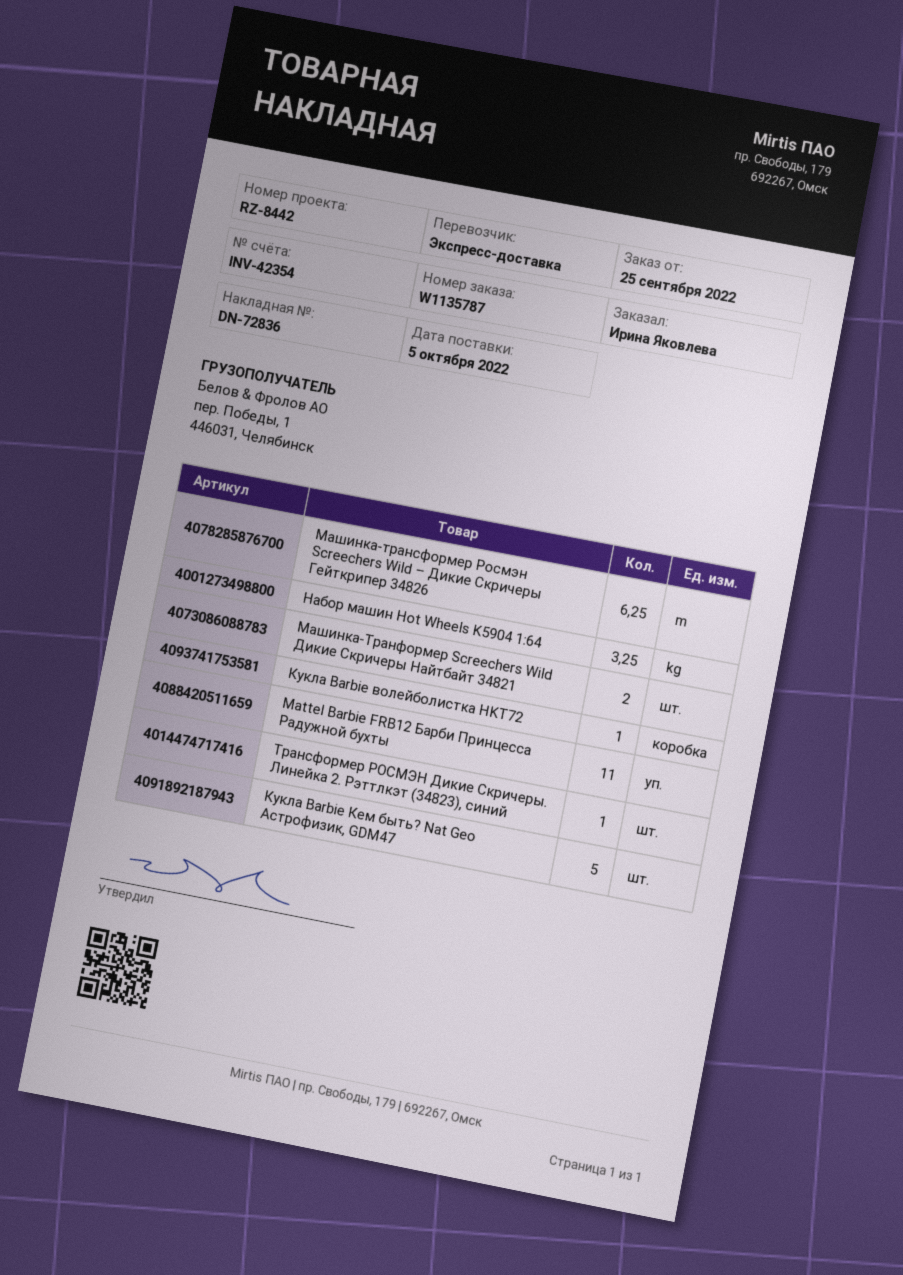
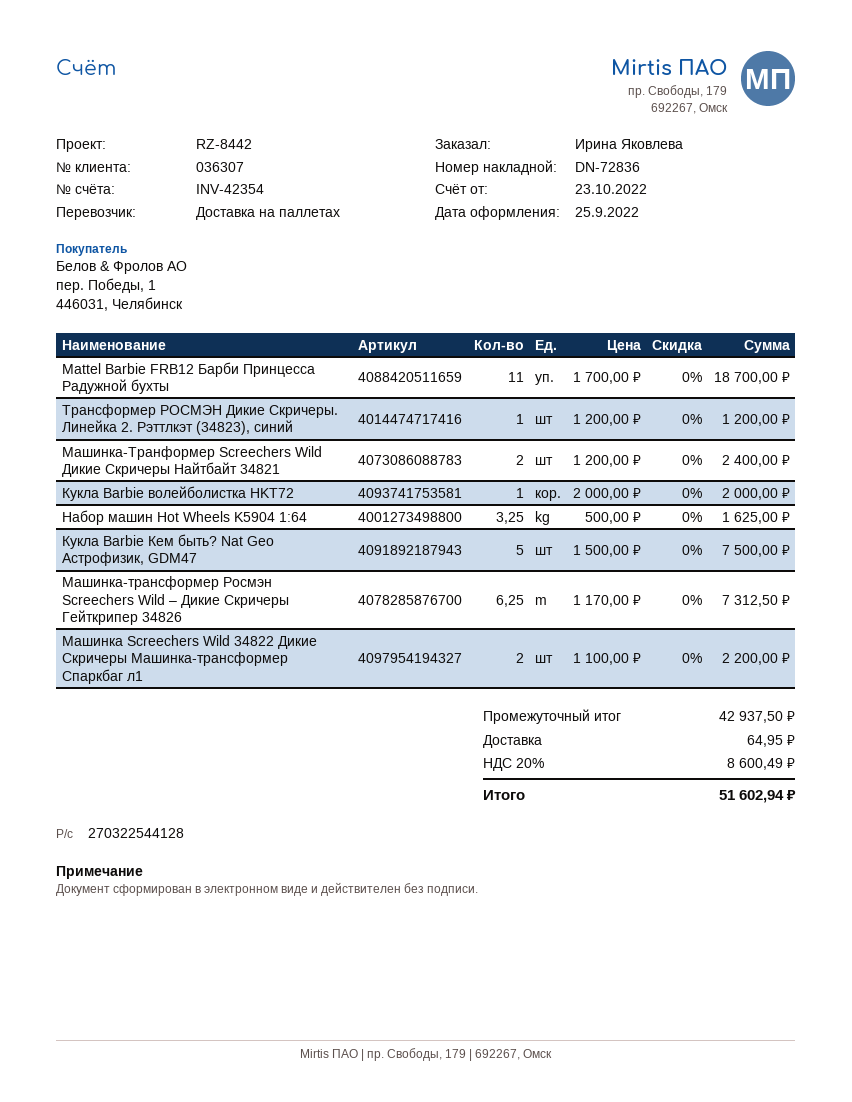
shipping method: express -> pallet freight
Машинка Screechers Wild 34822 Дикие Скричеры Машинка-трансформер Спаркбаг л1: none -> 2

